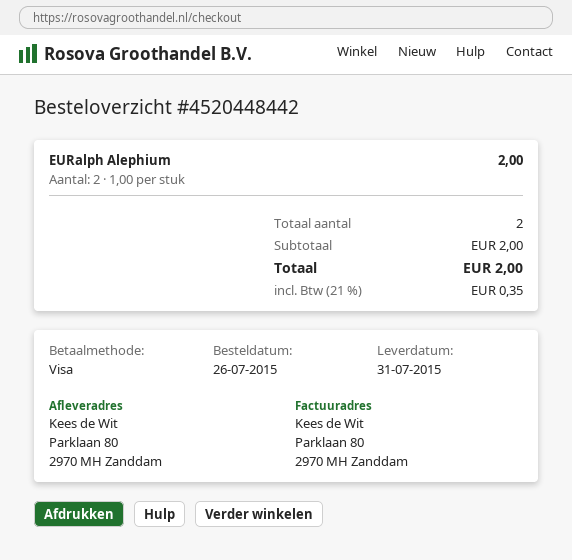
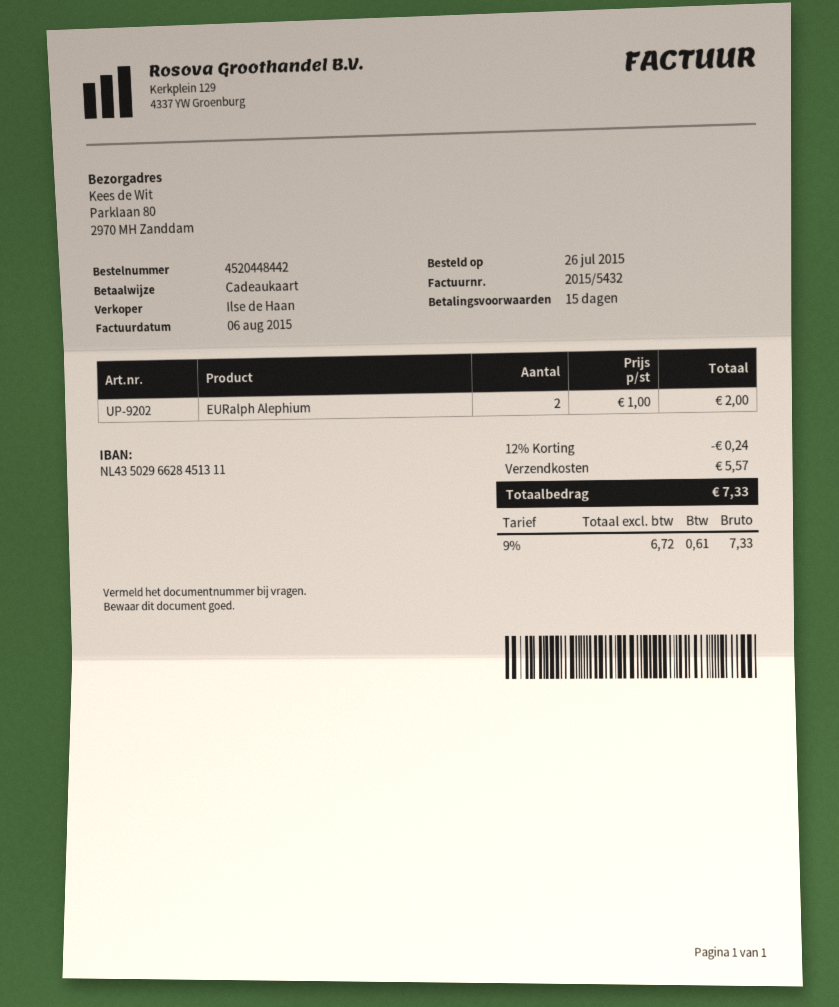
payment method: Visa -> gift card
discount: none -> 12% = 0.24
shipping: none -> 5.57
tax: 21% = 0.35 -> 9% = 0.61
total: 2.00 -> 7.33

